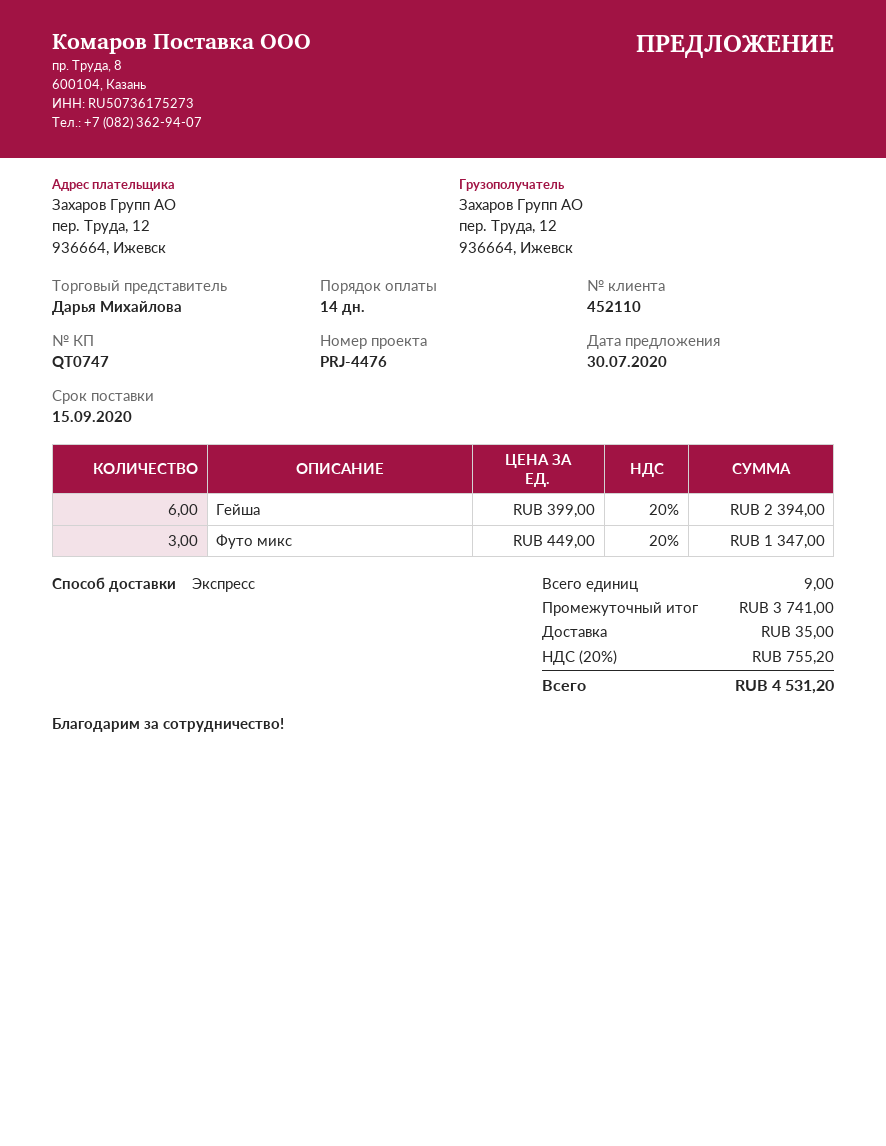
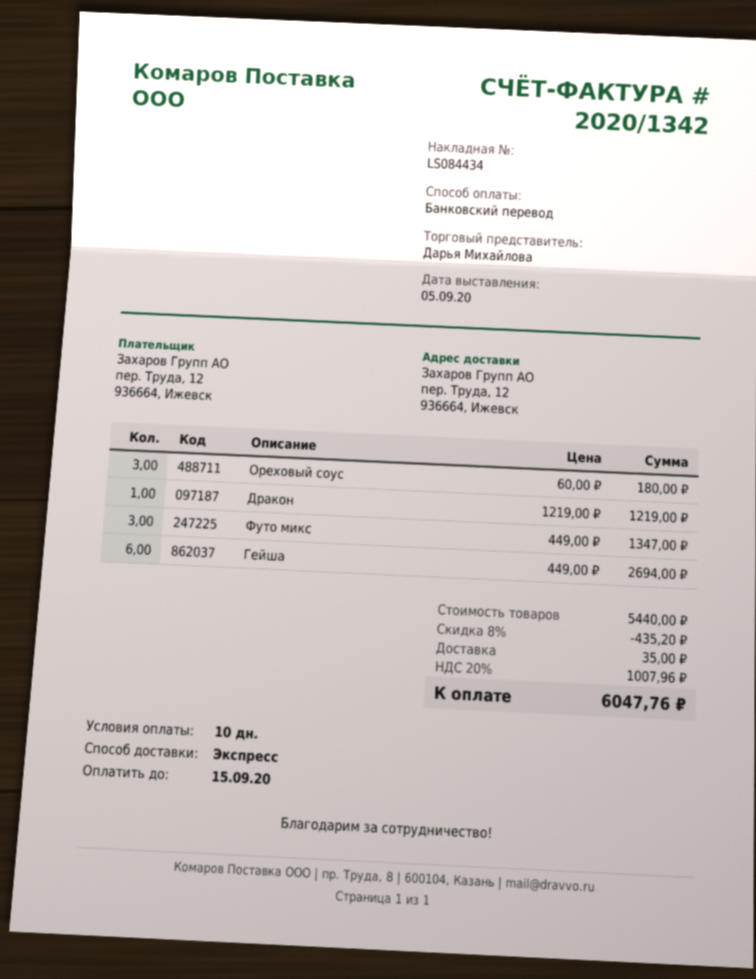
payment terms: 14 days -> 10 days
Гейша: 6 x 399.00 = 2394.00 -> 6 x 449.00 = 2694.00
Ореховый соус: none -> 3 x 60.00 = 180.00
Дракон: none -> 1 x 1219.00 = 1219.00
subtotal: 3741.00 -> 5440.00
discount: none -> 8% = 435.20
tax: 20% = 755.20 -> 20% = 1007.96
total: 4531.20 -> 6047.76

